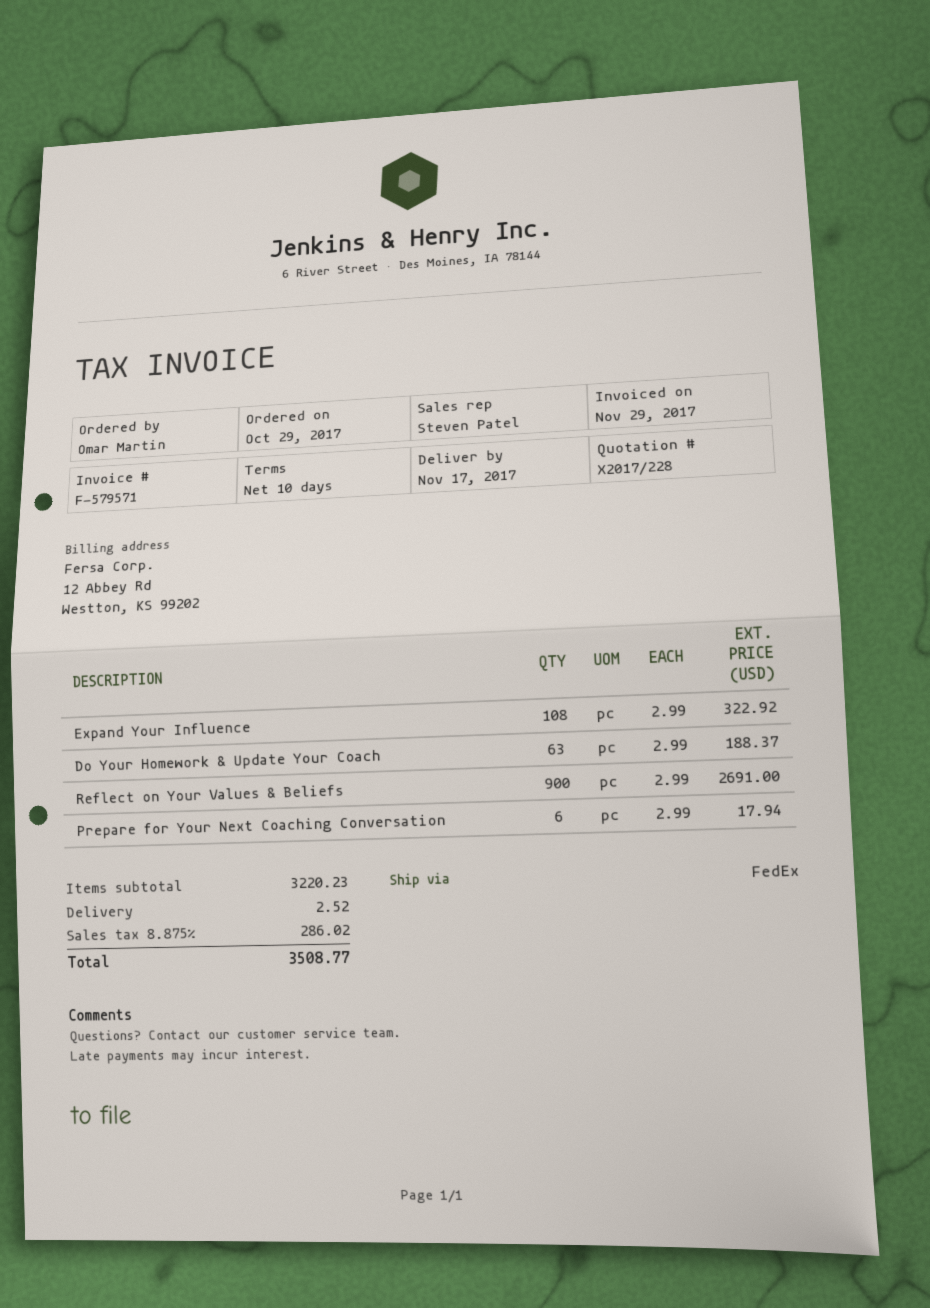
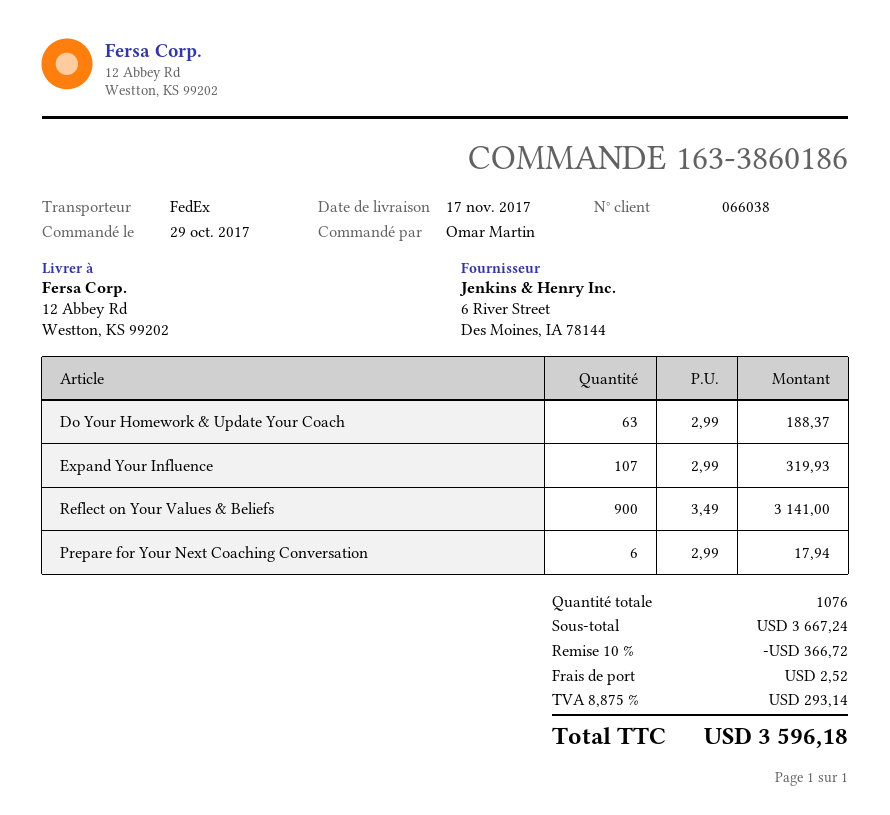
Expand Your Influence: 108 x 2.99 = 322.92 -> 107 x 2.99 = 319.93
Reflect on Your Values & Beliefs: 900 x 2.99 = 2691.00 -> 900 x 3.49 = 3141.00
subtotal: 3220.23 -> 3667.24
discount: none -> 10% = 366.72
tax: 8.875% = 286.02 -> 8.875% = 293.14
total: 3508.77 -> 3596.18

